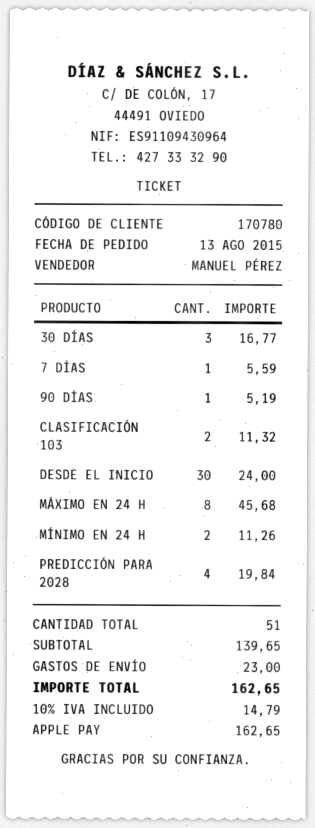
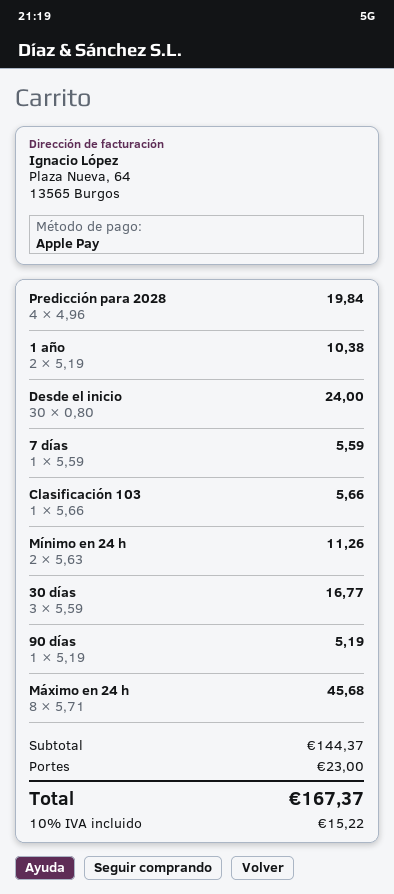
CLASIFICACIÓN 103: 2 for 11.32 -> 1 for 5.66
1 año: none -> 2 for 10.38
subtotal: 139.65 -> 144.37
tax: 10% = 14.79 -> 10% = 15.22
total: 162.65 -> 167.37

